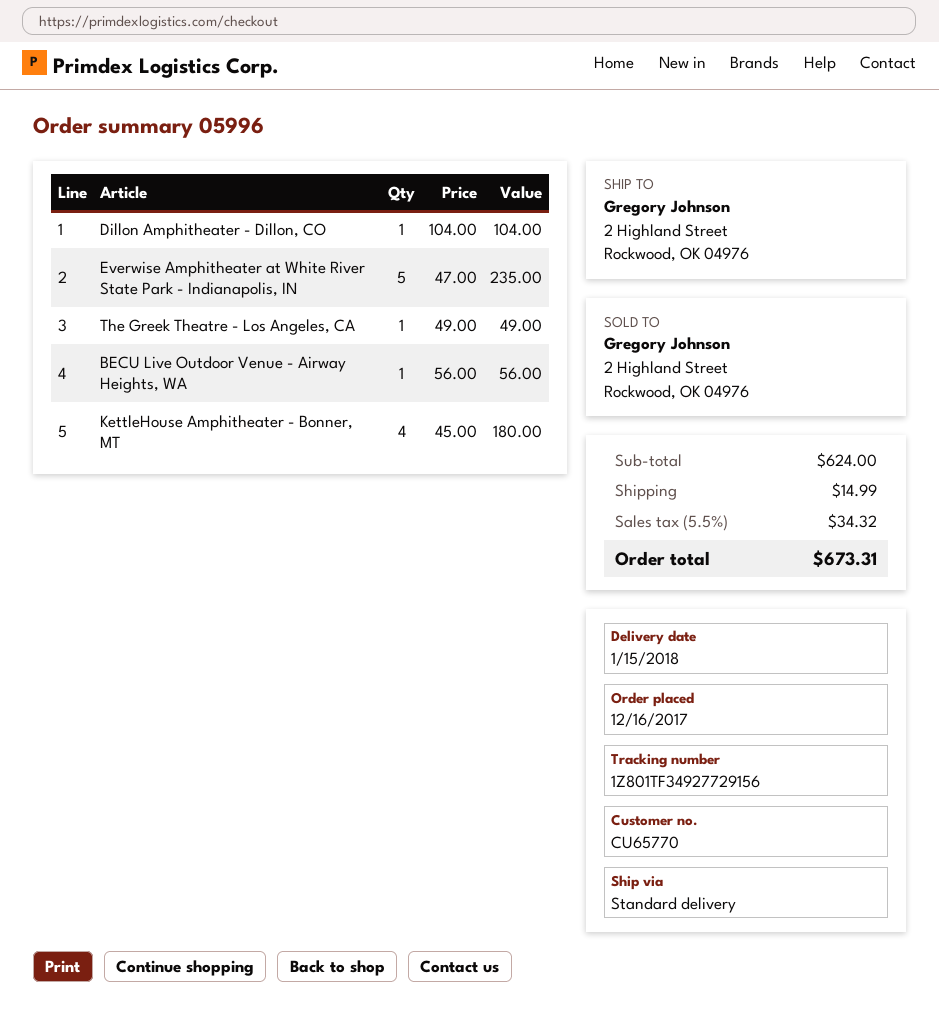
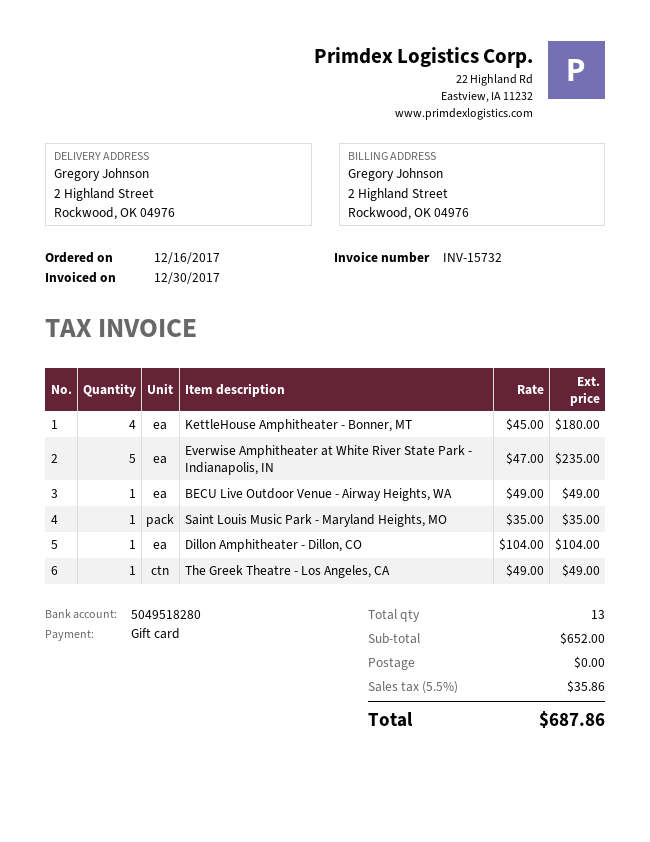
BECU Live Outdoor Venue - Airway Heights, WA: 1 x 56.00 = 56.00 -> 1 x 49.00 = 49.00
Saint Louis Music Park - Maryland Heights, MO: none -> 1 x 35.00 = 35.00
subtotal: 624.00 -> 652.00
shipping: 14.99 -> 0.00
tax: 5.5% = 34.32 -> 5.5% = 35.86
total: 673.31 -> 687.86

